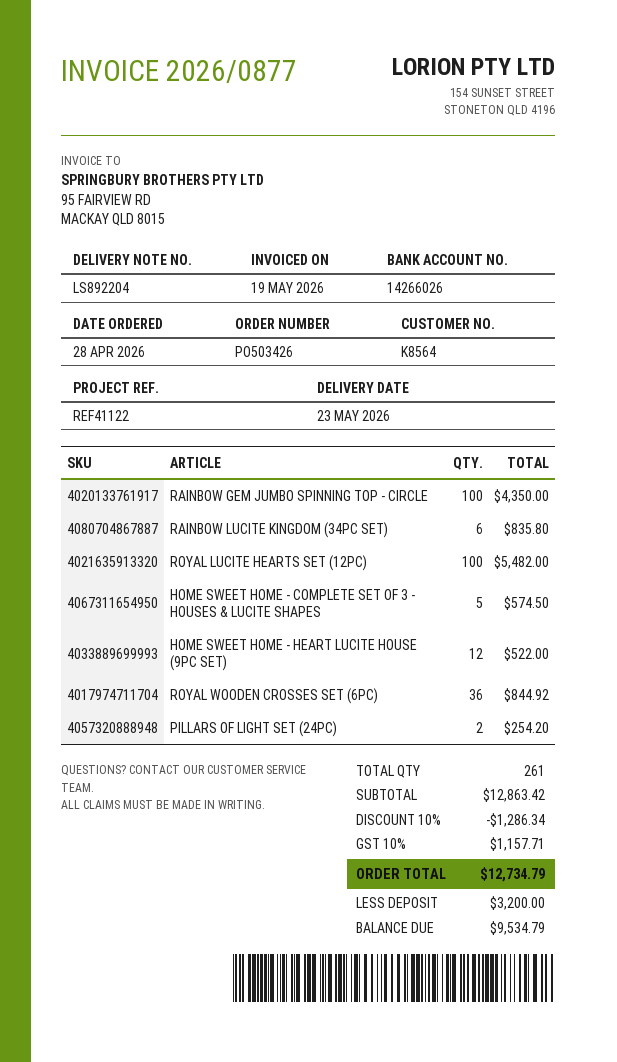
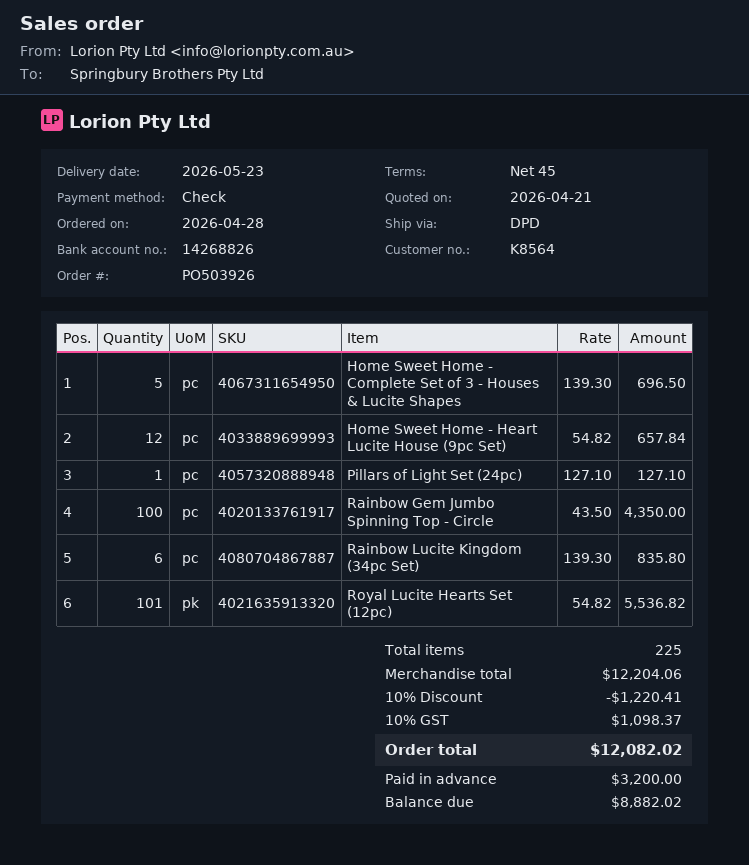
order number: PO503426 -> PO503926
bank account: 14266026 -> 14268826
ROYAL LUCITE HEARTS SET (12PC): 100 for 5482.00 -> 101 for 5536.82
HOME SWEET HOME - COMPLETE SET OF 3 - HOUSES & LUCITE SHAPES: 5 for 574.50 -> 5 for 696.50
HOME SWEET HOME - HEART LUCITE HOUSE (9PC SET): 12 for 522.00 -> 12 for 657.84
ROYAL WOODEN CROSSES SET (6PC): 36 for 844.92 -> none
PILLARS OF LIGHT SET (24PC): 2 for 254.20 -> 1 for 127.10
total quantity: 261 -> 225
subtotal: 12863.42 -> 12204.06
discount: 10% = 1286.34 -> 10% = 1220.41
tax: 10% = 1157.71 -> 10% = 1098.37
total: 12734.79 -> 12082.02
balance: 9534.79 -> 8882.02

